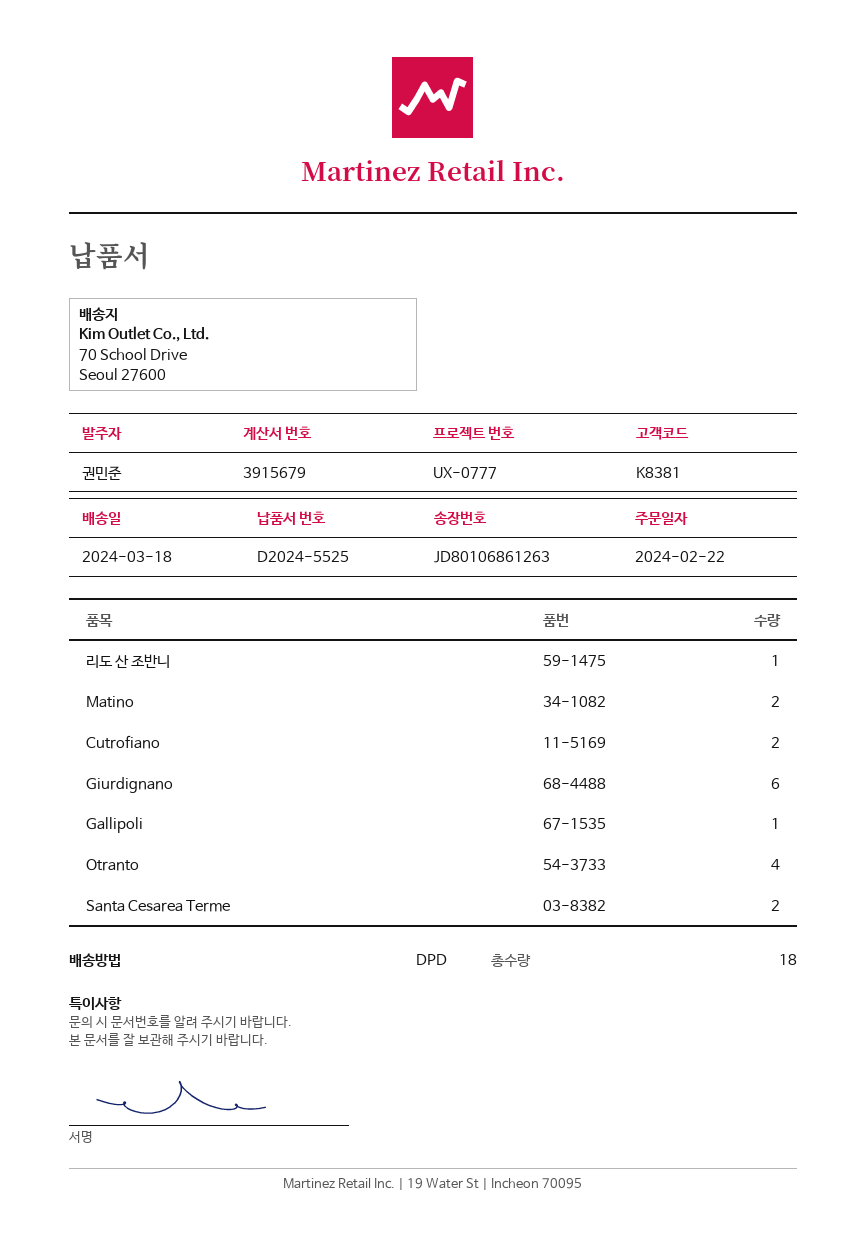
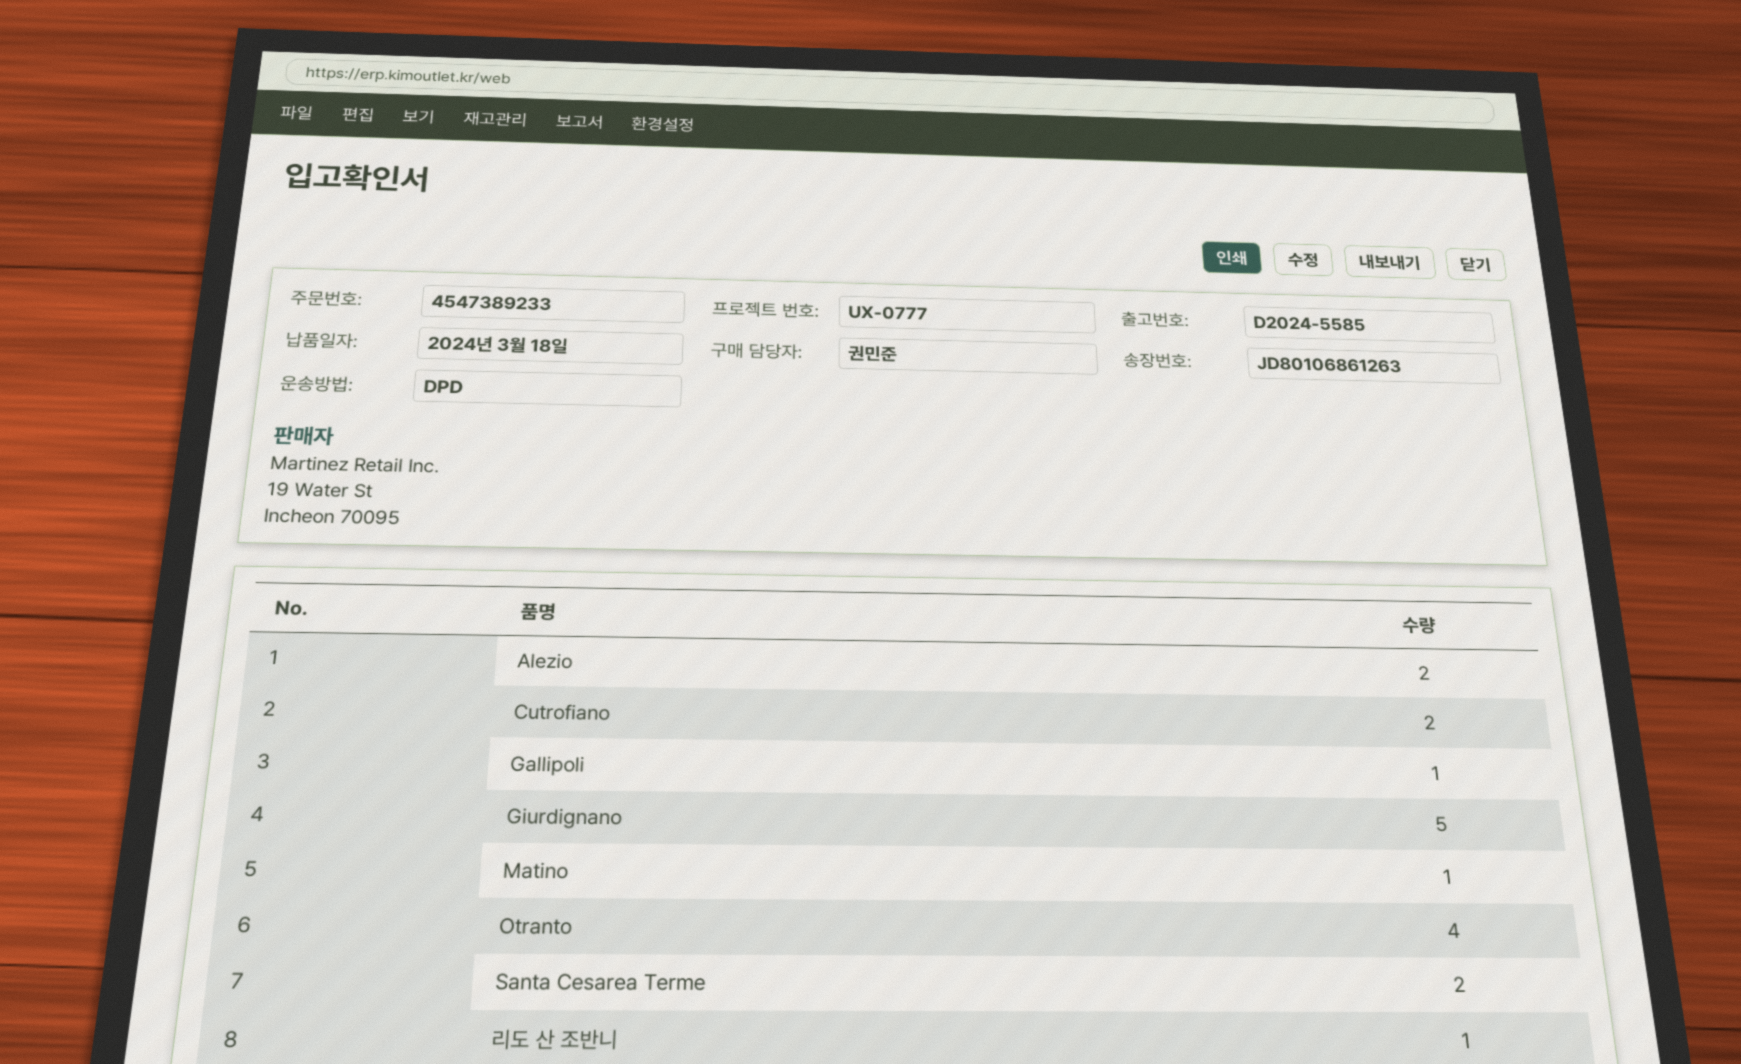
delivery note number: D2024-5525 -> D2024-5585
Matino: 2 -> 1
Giurdignano: 6 -> 5
Alezio: none -> 2

